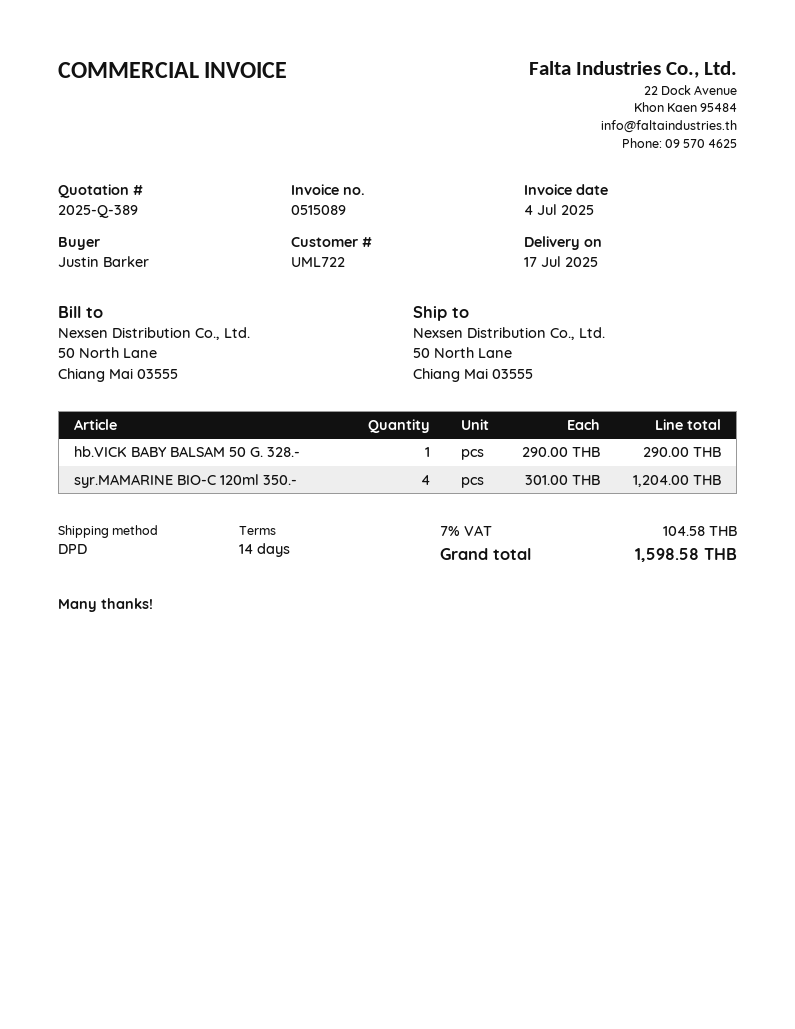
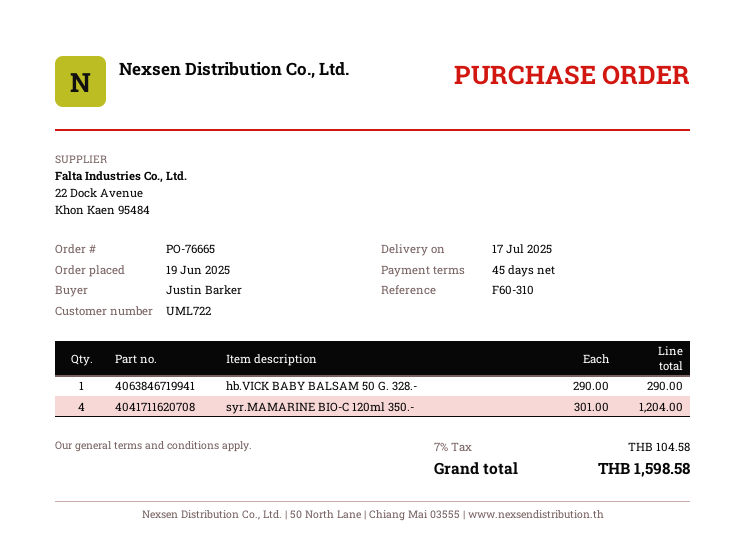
payment terms: 14 days -> 45 days

